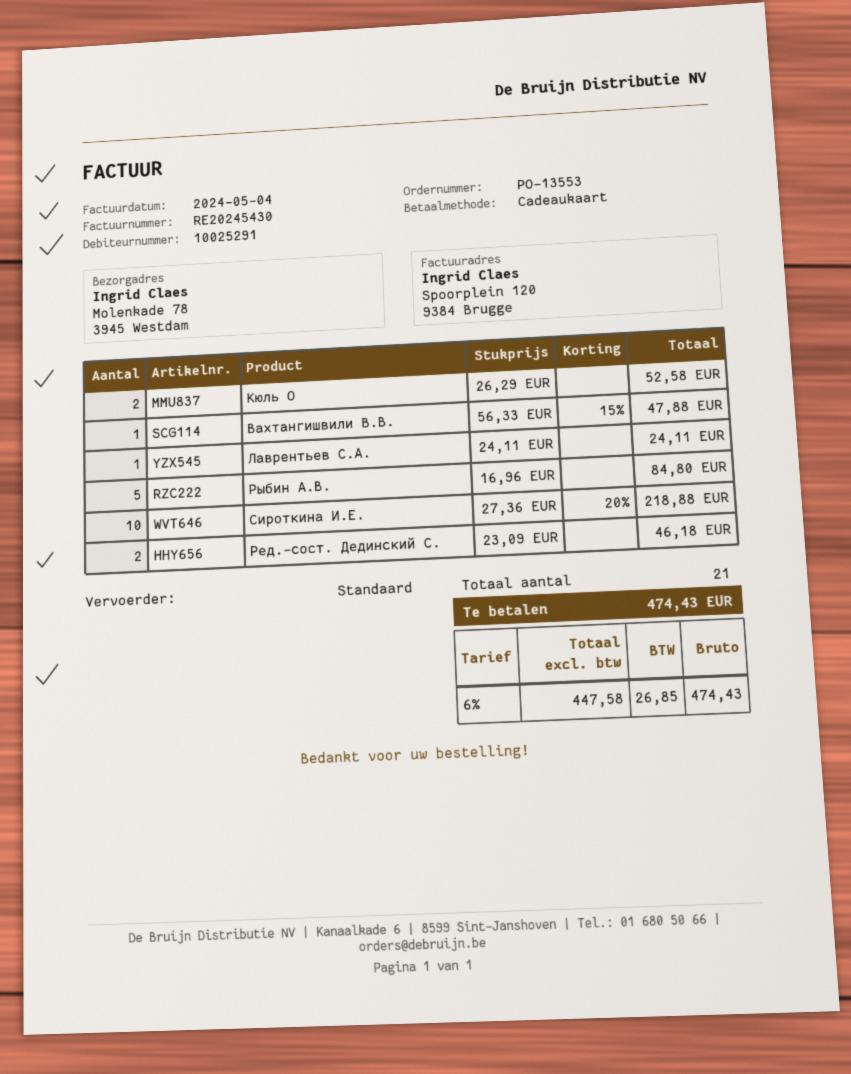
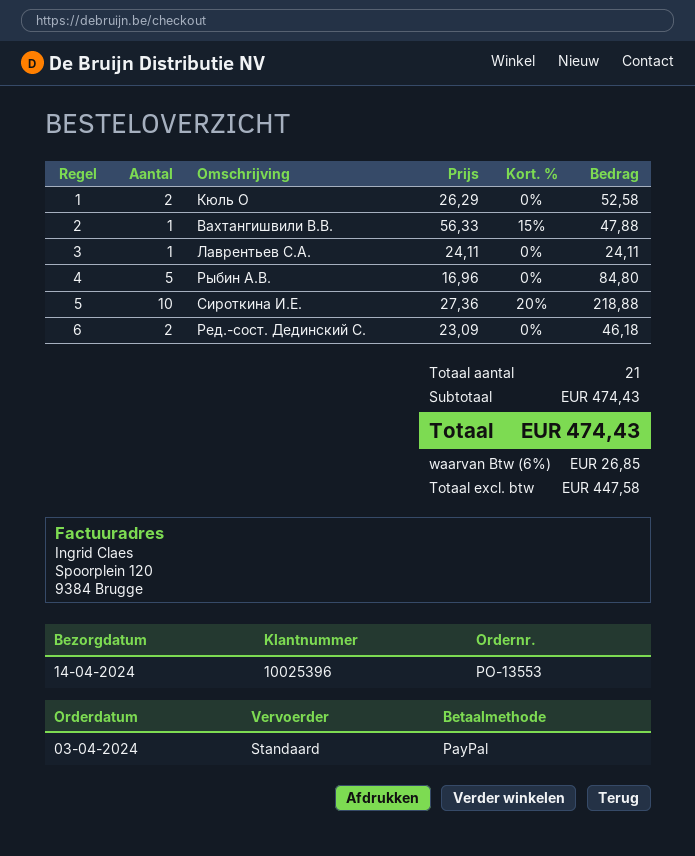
customer number: 10025291 -> 10025396
payment method: gift card -> PayPal

